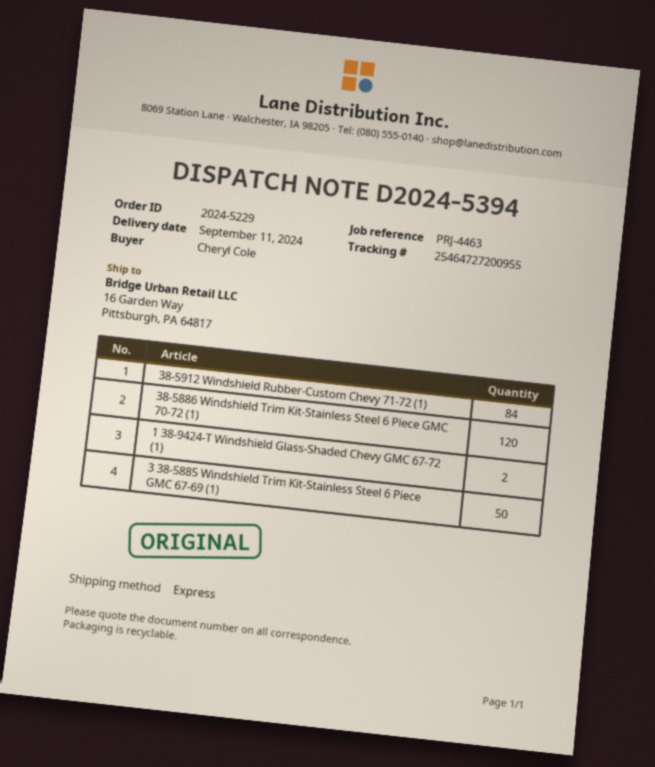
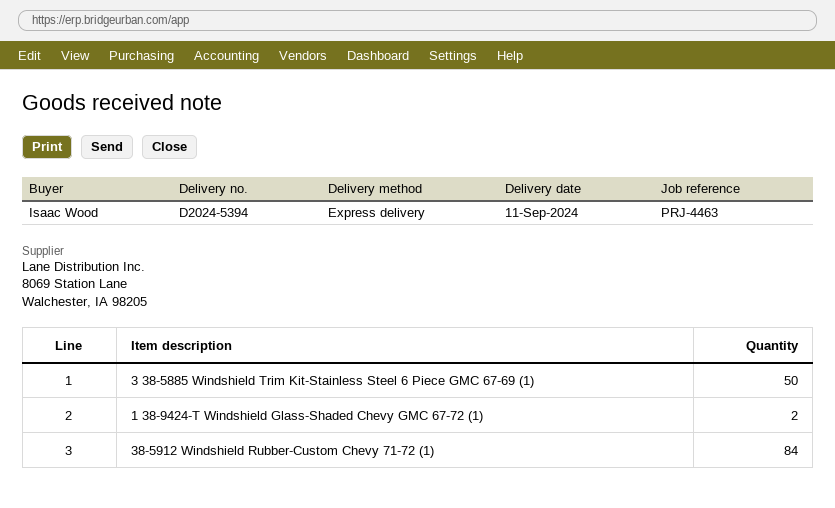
ordered by: Cheryl Cole -> Isaac Wood
38-5886 Windshield Trim Kit-Stainless Steel 6 Piece GMC 70-72 (1): 120 -> none

